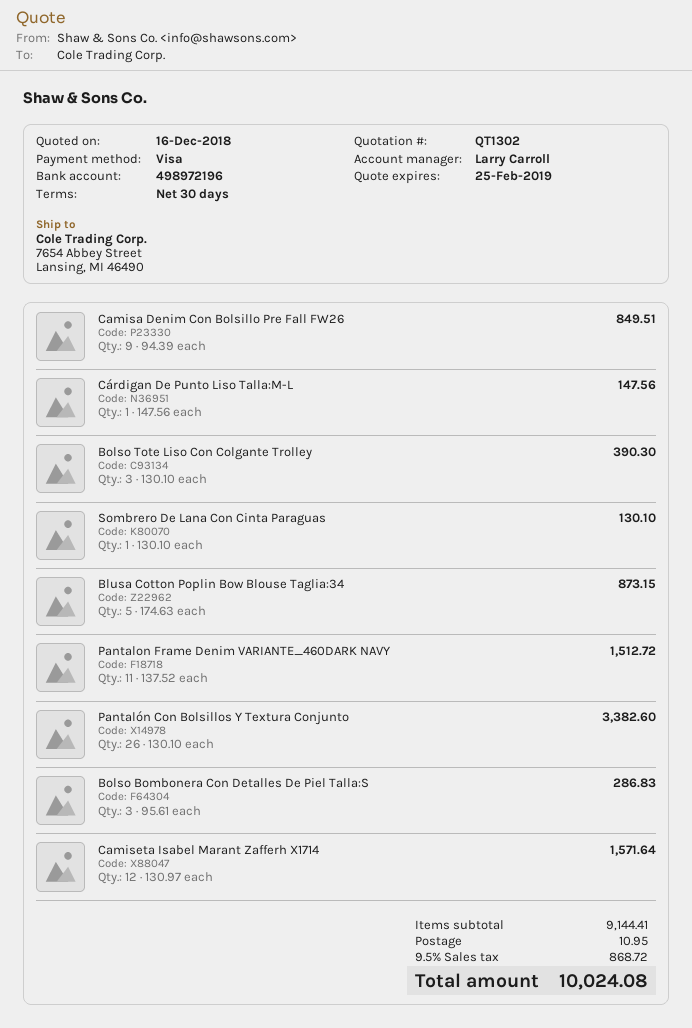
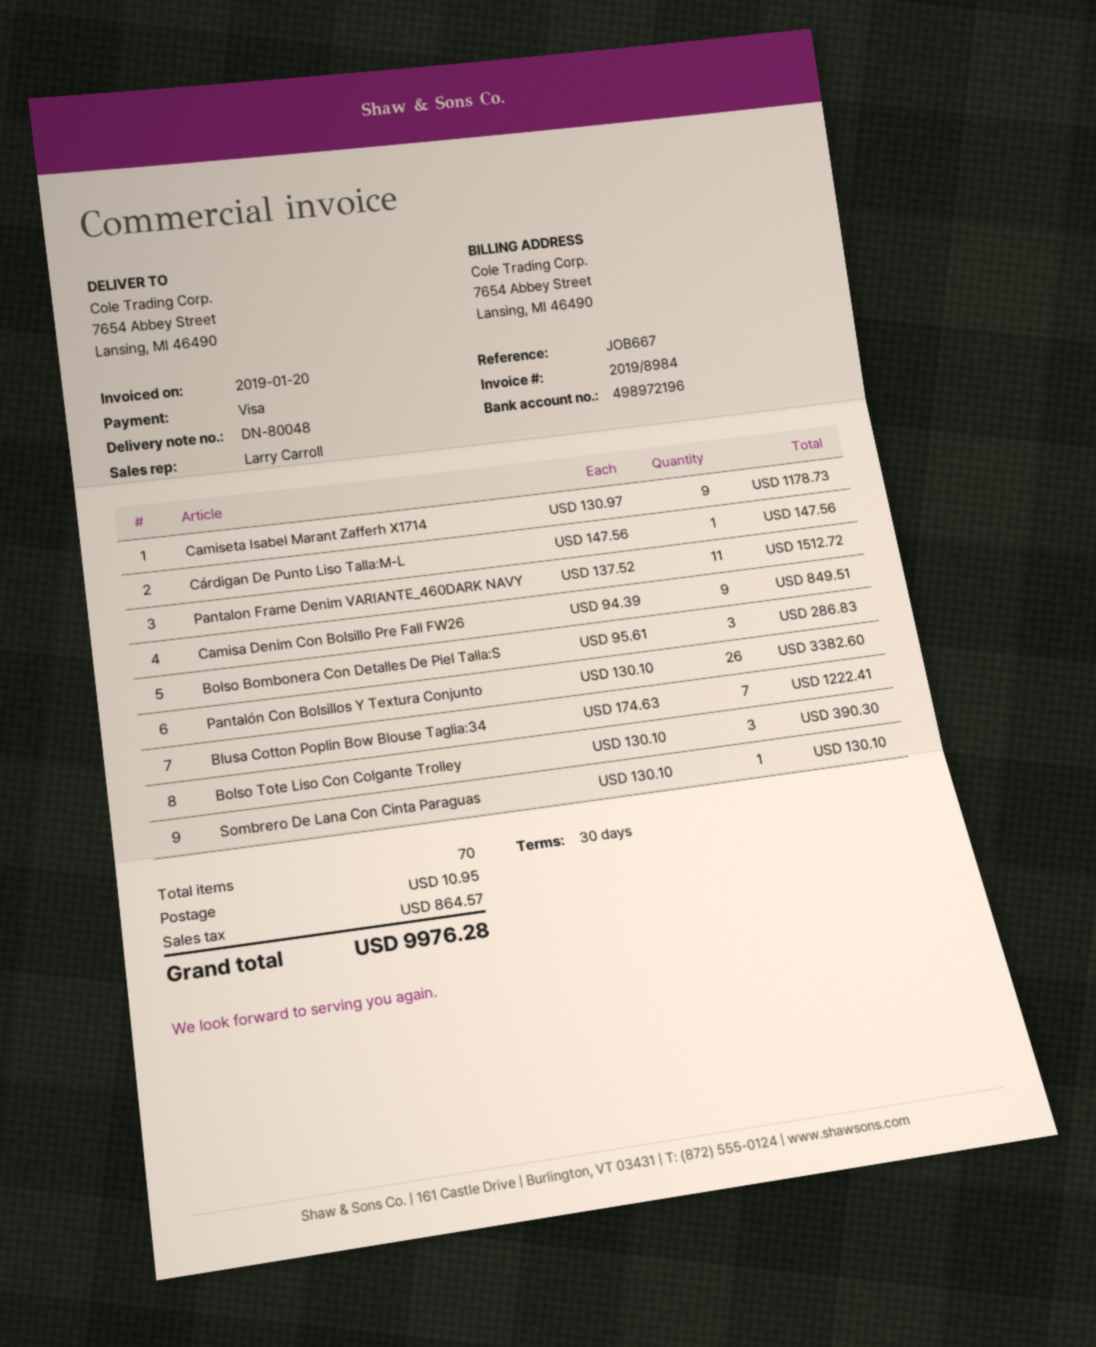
Blusa Cotton Poplin Bow Blouse Taglia:34: 5 x 174.63 = 873.15 -> 7 x 174.63 = 1222.41
Camiseta Isabel Marant Zafferh X1714: 12 x 130.97 = 1571.64 -> 9 x 130.97 = 1178.73
tax: 868.72 -> 864.57
total: 10024.08 -> 9976.28

